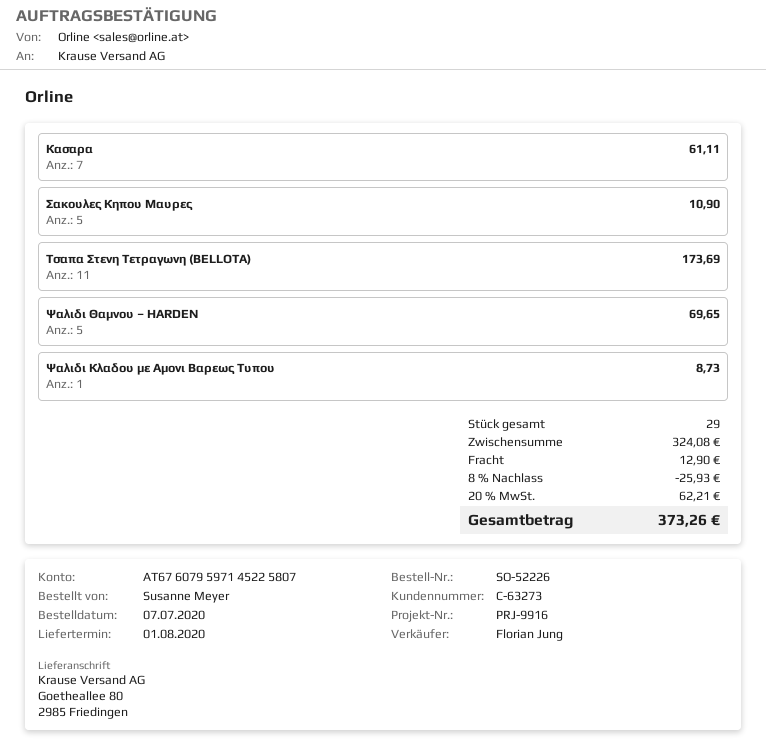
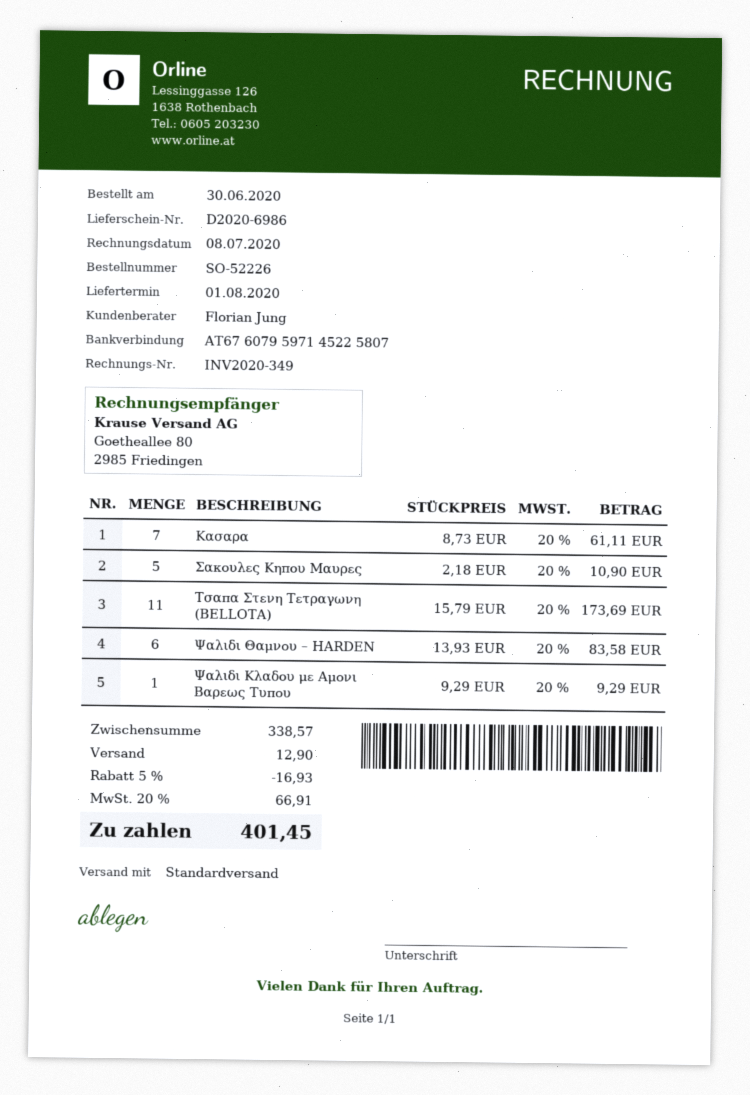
order date: 2020-07-07 -> 2020-06-30
Ψαλιδι Θαμνου – HARDEN: 5 for 69.65 -> 6 for 83.58
Ψαλιδι Κλαδου με Αμονι Βαρεως Τυπου: 1 for 8.73 -> 1 for 9.29
subtotal: 324.08 -> 338.57
discount: 8% = 25.93 -> 5% = 16.93
tax: 20% = 62.21 -> 20% = 66.91
total: 373.26 -> 401.45

